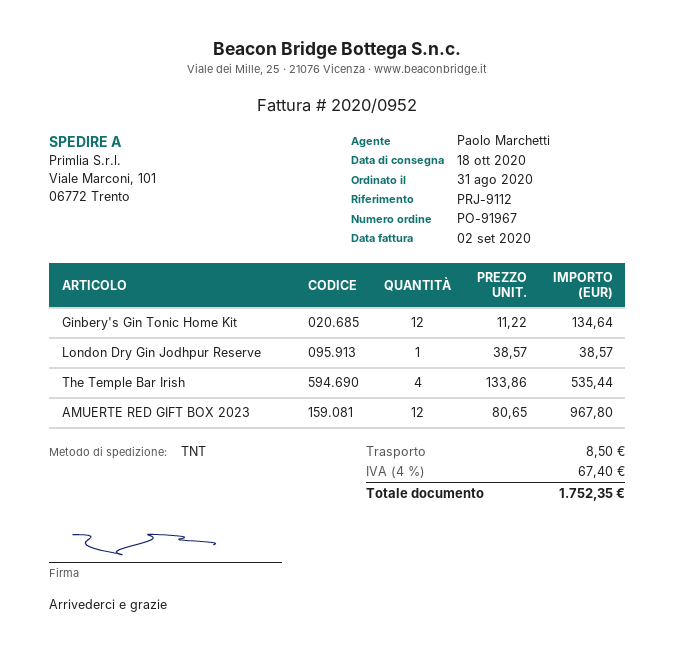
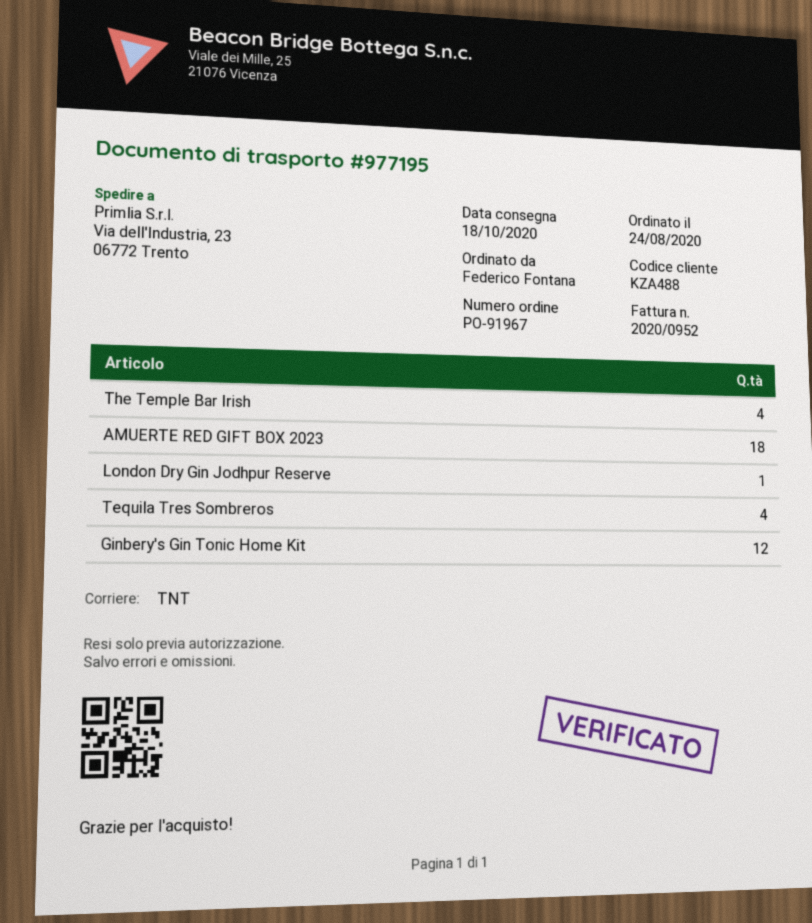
order date: 2020-08-31 -> 2020-08-24
ship to: Viale Marconi, 101, 06772 Trento -> Via dell'Industria, 23, 06772 Trento
AMUERTE RED GIFT BOX 2023: 12 -> 18
Tequila Tres Sombreros: none -> 4

